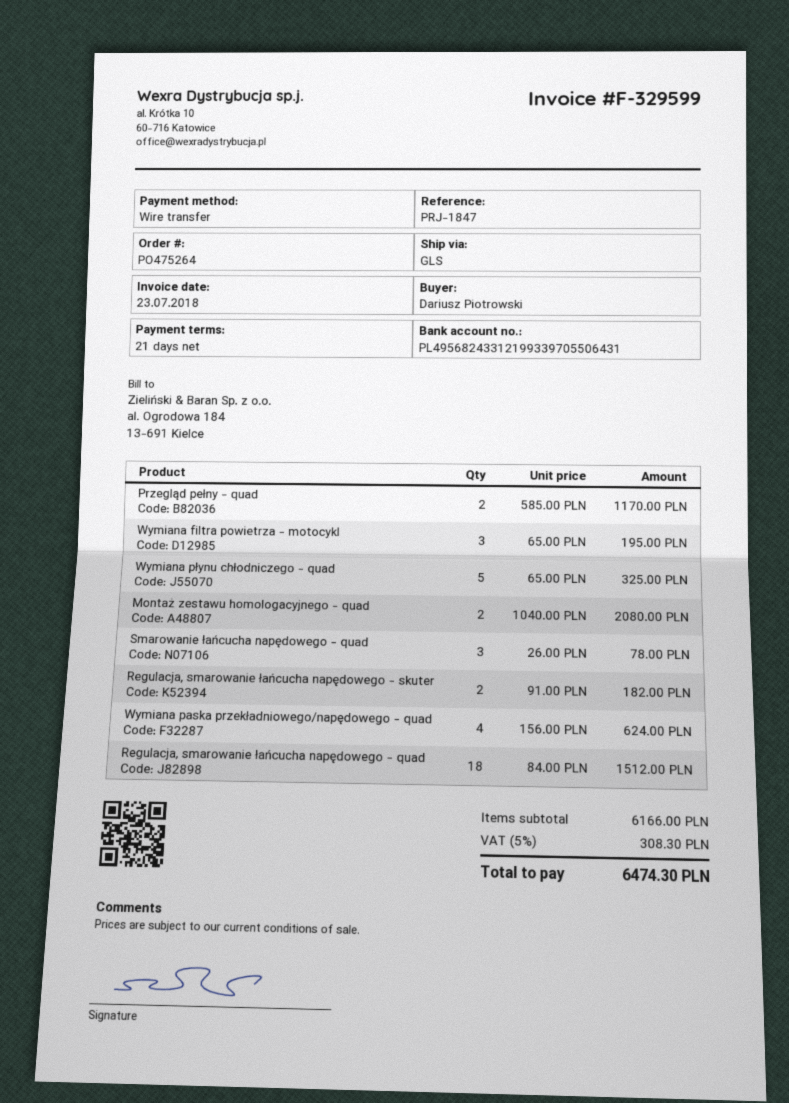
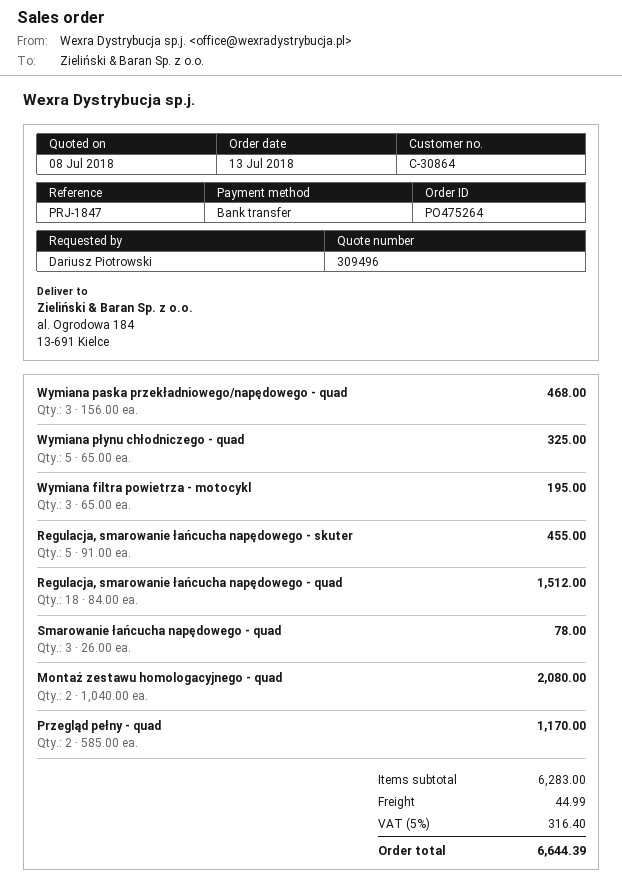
Regulacja, smarowanie łańcucha napędowego - skuter: 2 x 91.00 = 182.00 -> 5 x 91.00 = 455.00
Wymiana paska przekładniowego/napędowego - quad: 4 x 156.00 = 624.00 -> 3 x 156.00 = 468.00
subtotal: 6166.00 -> 6283.00
shipping: none -> 44.99
tax: 5% = 308.30 -> 5% = 316.40
total: 6474.30 -> 6644.39

